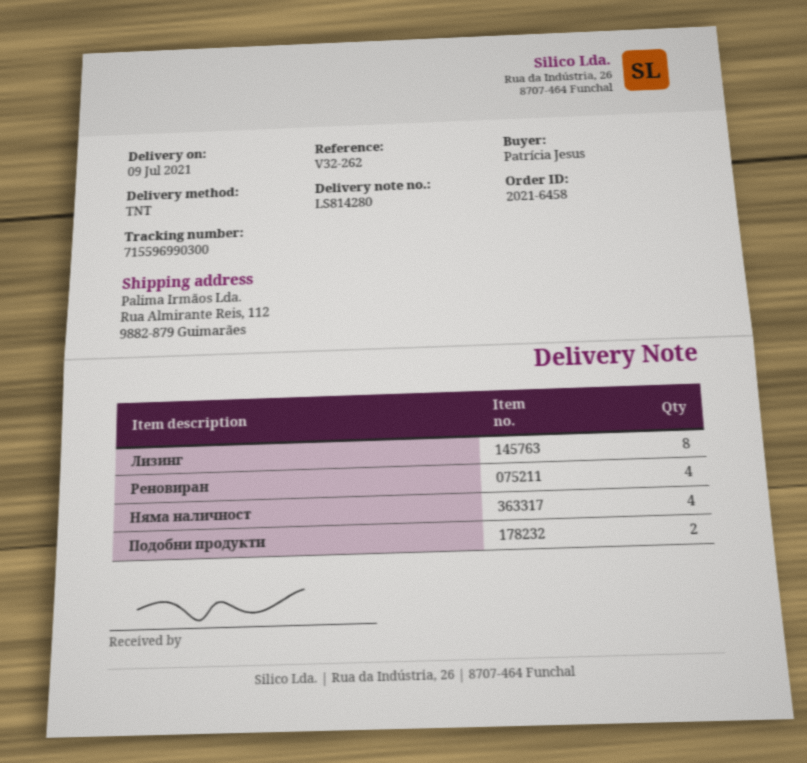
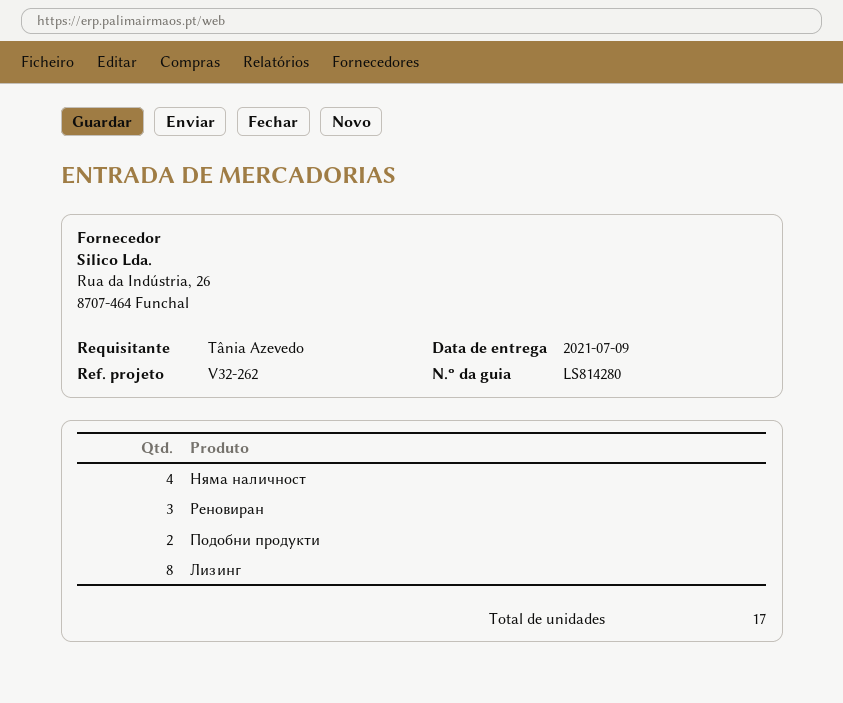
ordered by: Patrícia Jesus -> Tânia Azevedo
Реновиран: 4 -> 3

